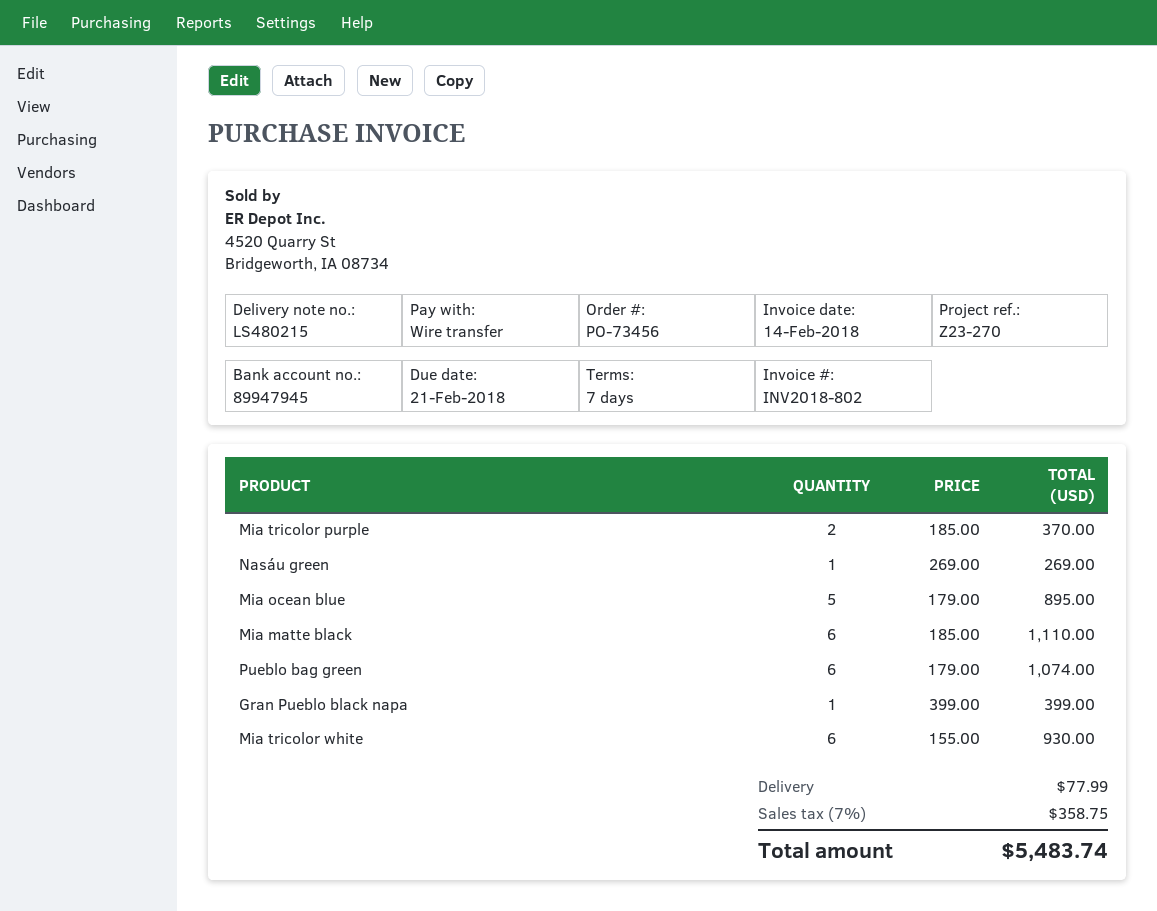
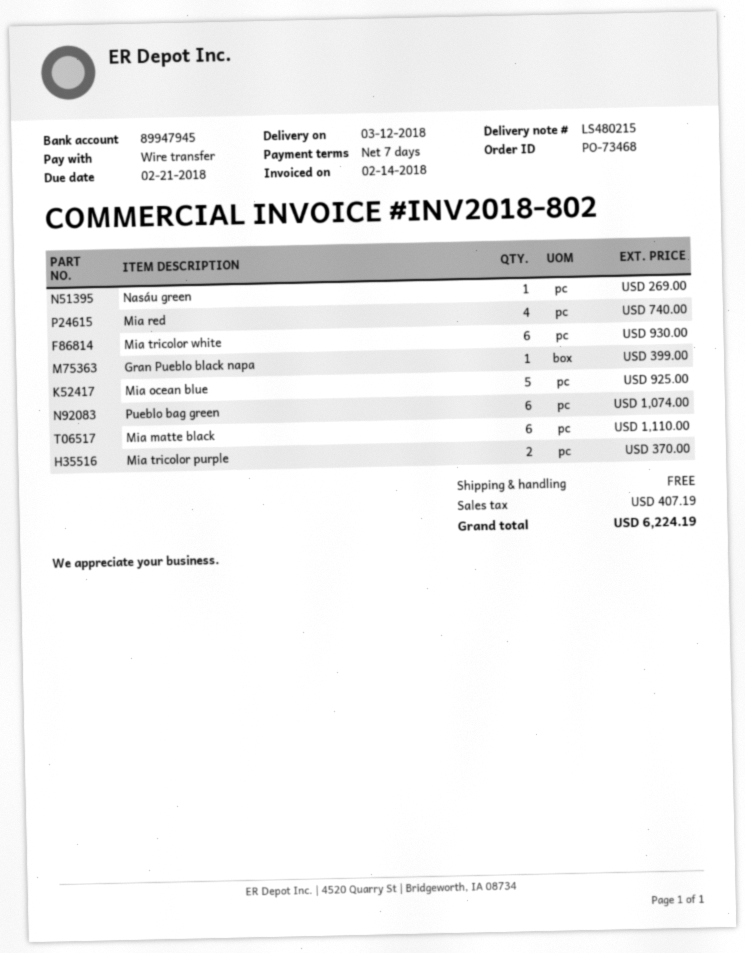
order number: PO-73456 -> PO-73468
Mia ocean blue: 5 for 895.00 -> 5 for 925.00
Mia red: none -> 4 for 740.00
shipping: 77.99 -> 0.00
tax: 358.75 -> 407.19
total: 5483.74 -> 6224.19

